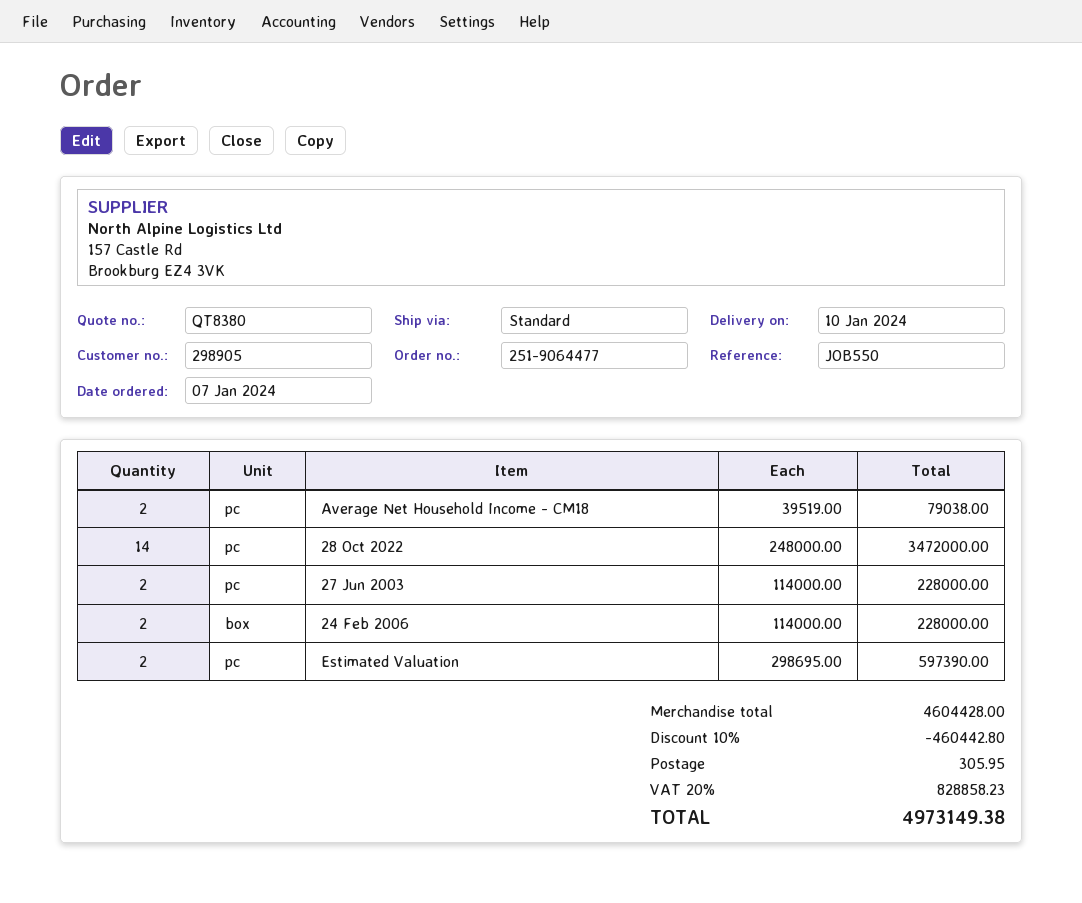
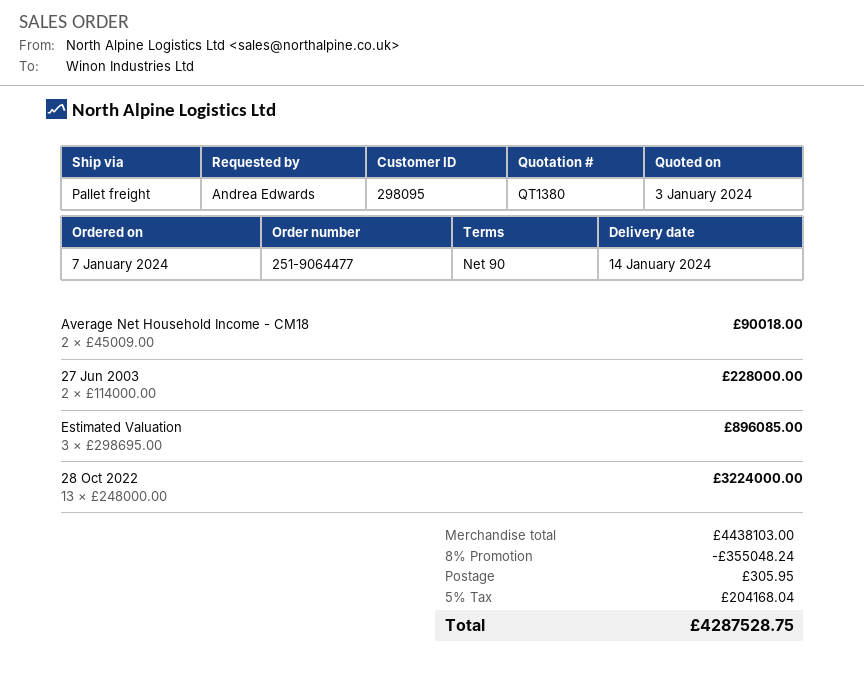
quote number: QT8380 -> QT1380
delivery date: 2024-01-10 -> 2024-01-14
customer number: 298905 -> 298095
shipping method: standard -> pallet freight
Average Net Household Income - CM18: 2 x 39519.00 = 79038.00 -> 2 x 45009.00 = 90018.00
28 Oct 2022: 14 x 248000.00 = 3472000.00 -> 13 x 248000.00 = 3224000.00
24 Feb 2006: 2 x 114000.00 = 228000.00 -> none
Estimated Valuation: 2 x 298695.00 = 597390.00 -> 3 x 298695.00 = 896085.00
subtotal: 4604428.00 -> 4438103.00
discount: 10% = 460442.80 -> 8% = 355048.24
tax: 20% = 828858.23 -> 5% = 204168.04
total: 4973149.38 -> 4287528.75

